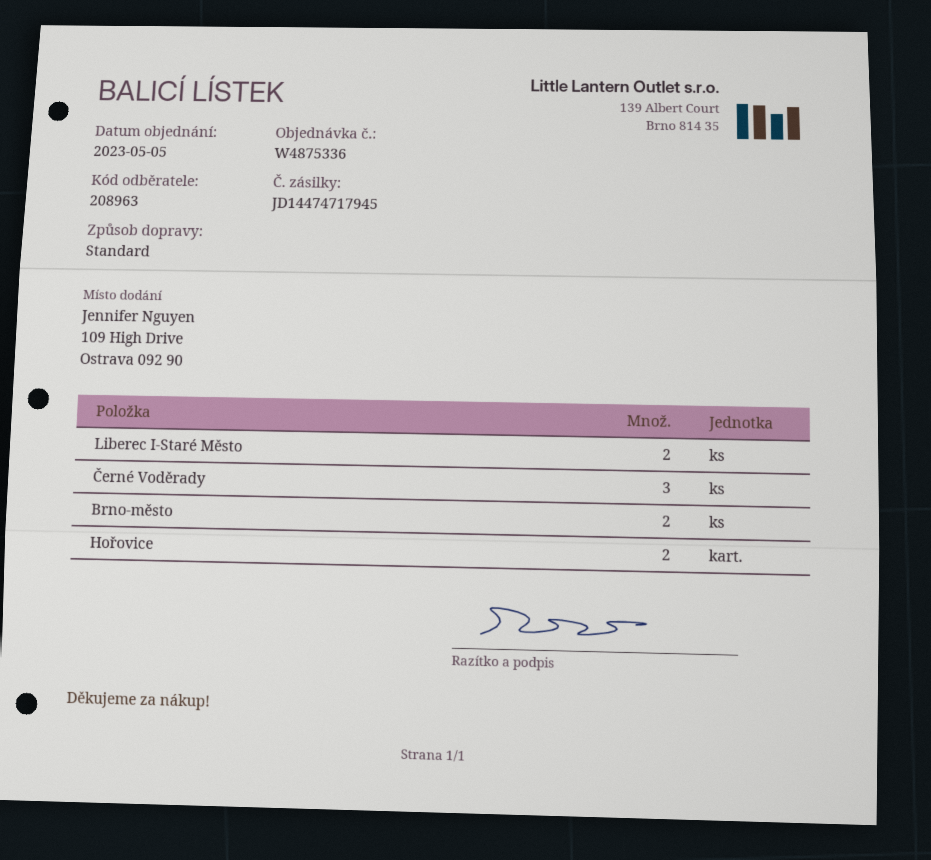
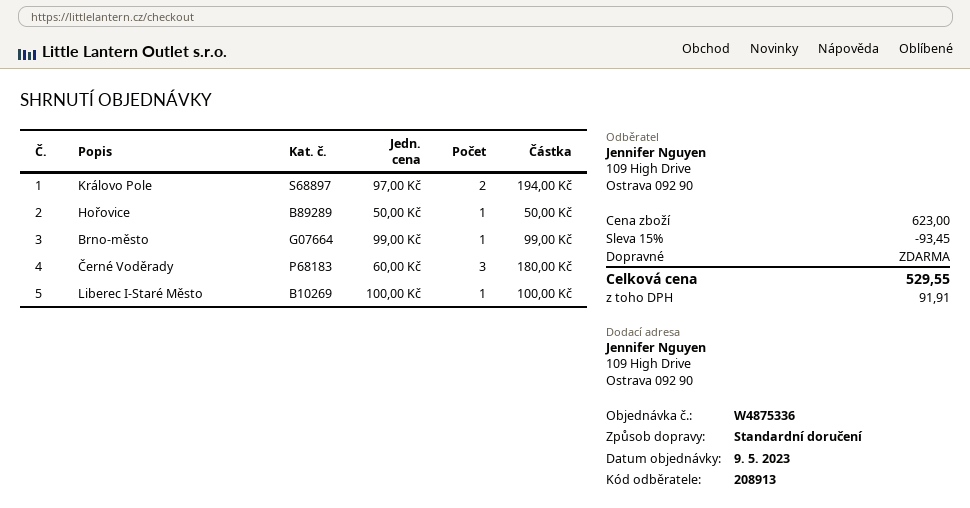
order date: 2023-05-05 -> 2023-05-09
customer number: 208963 -> 208913
Liberec I-Staré Město: 2 -> 1
Brno-město: 2 -> 1
Hořovice: 2 -> 1
Královo Pole: none -> 2

